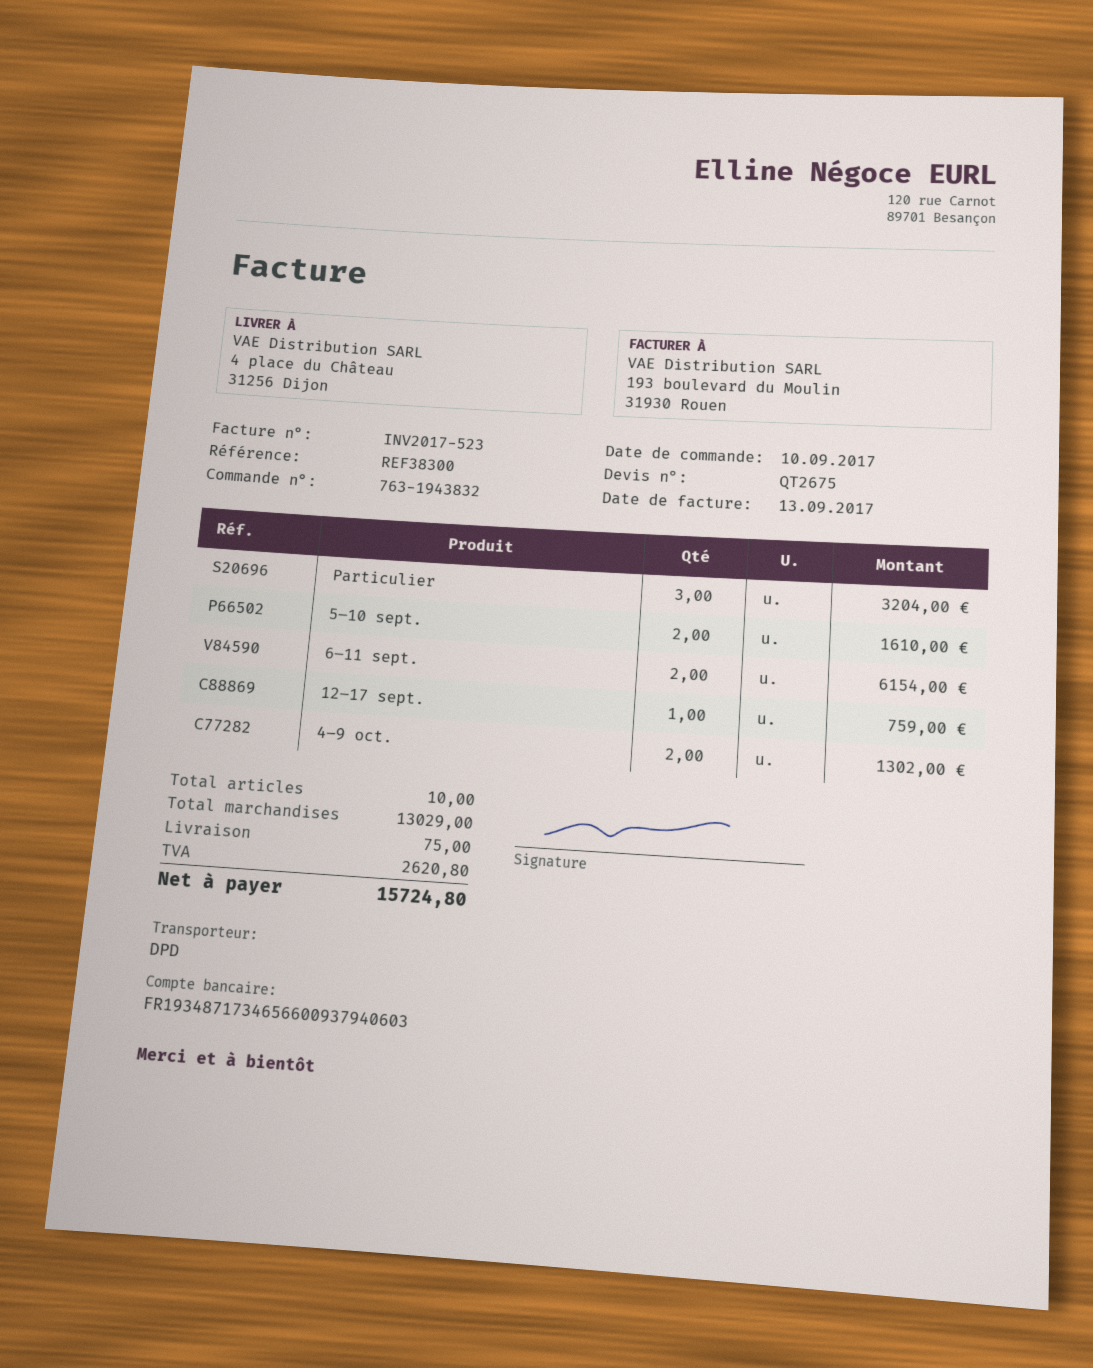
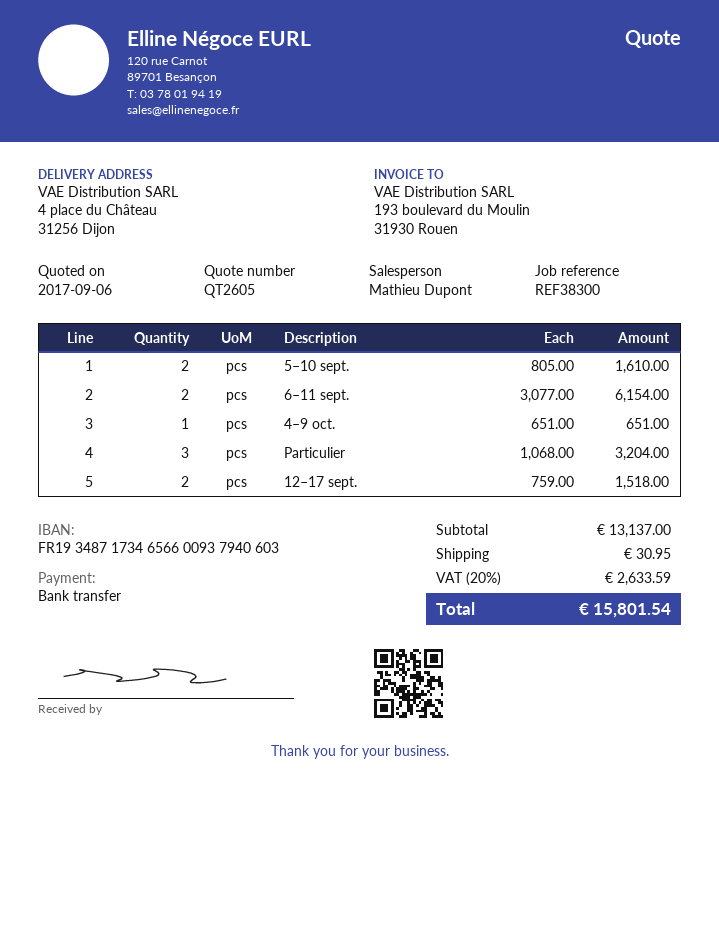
quote number: QT2675 -> QT2605
12–17 sept.: 1 for 759.00 -> 2 for 1518.00
4–9 oct.: 2 for 1302.00 -> 1 for 651.00
subtotal: 13029.00 -> 13137.00
shipping: 75.00 -> 30.95
tax: 2620.80 -> 2633.59
total: 15724.80 -> 15801.54

